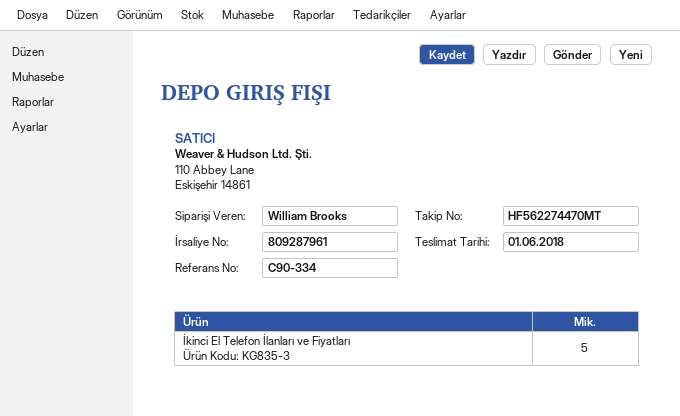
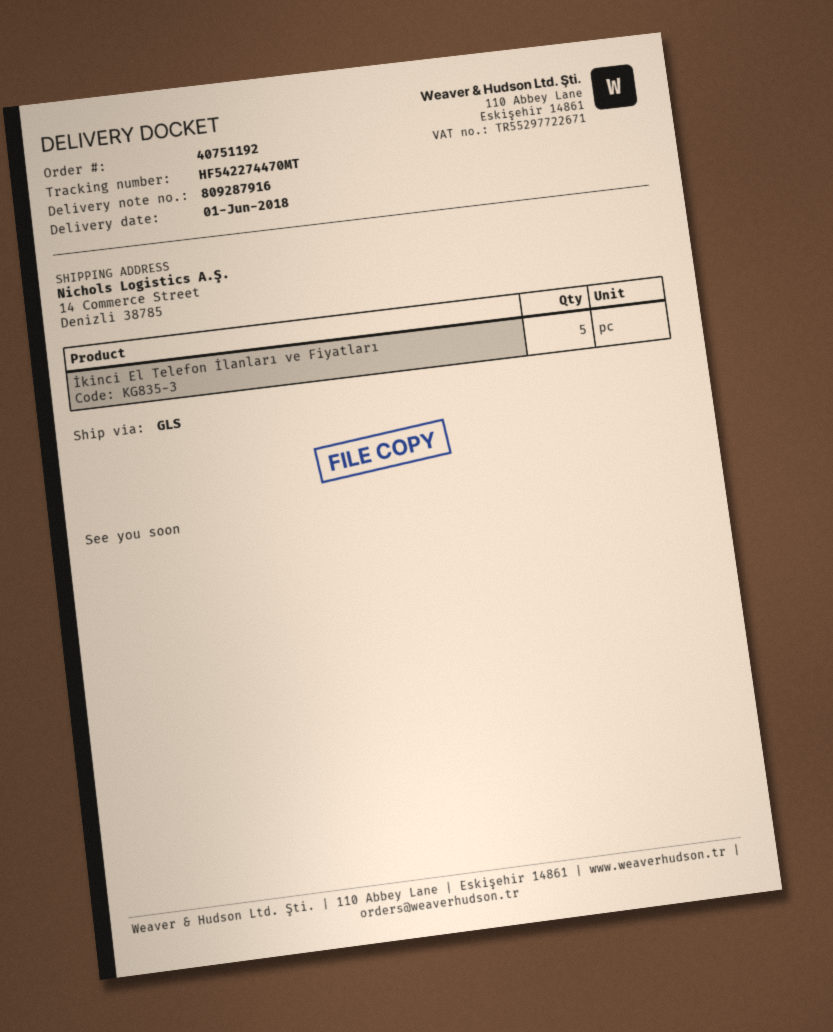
delivery note number: 809287961 -> 809287916
tracking number: HF562274470MT -> HF542274470MT

